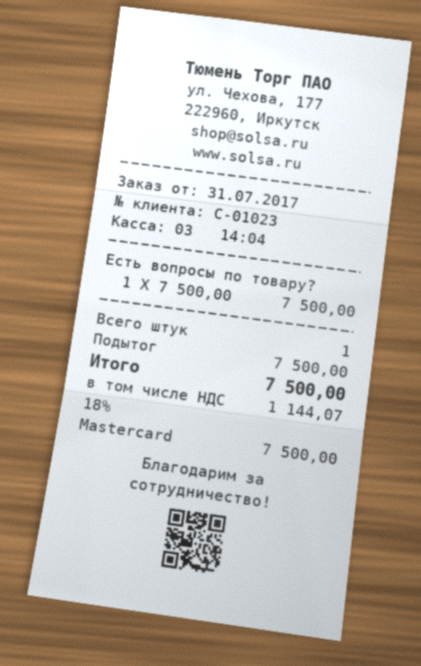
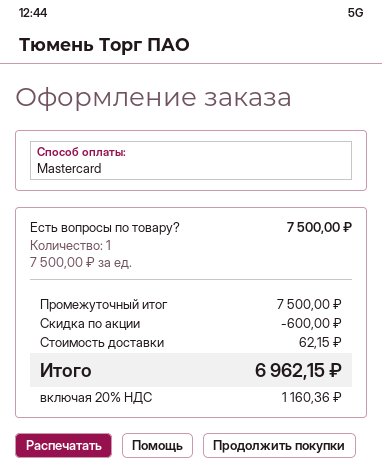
discount: none -> 600.00
shipping: none -> 62.15
tax: 18% = 1144.07 -> 20% = 1160.36
total: 7500.00 -> 6962.15

